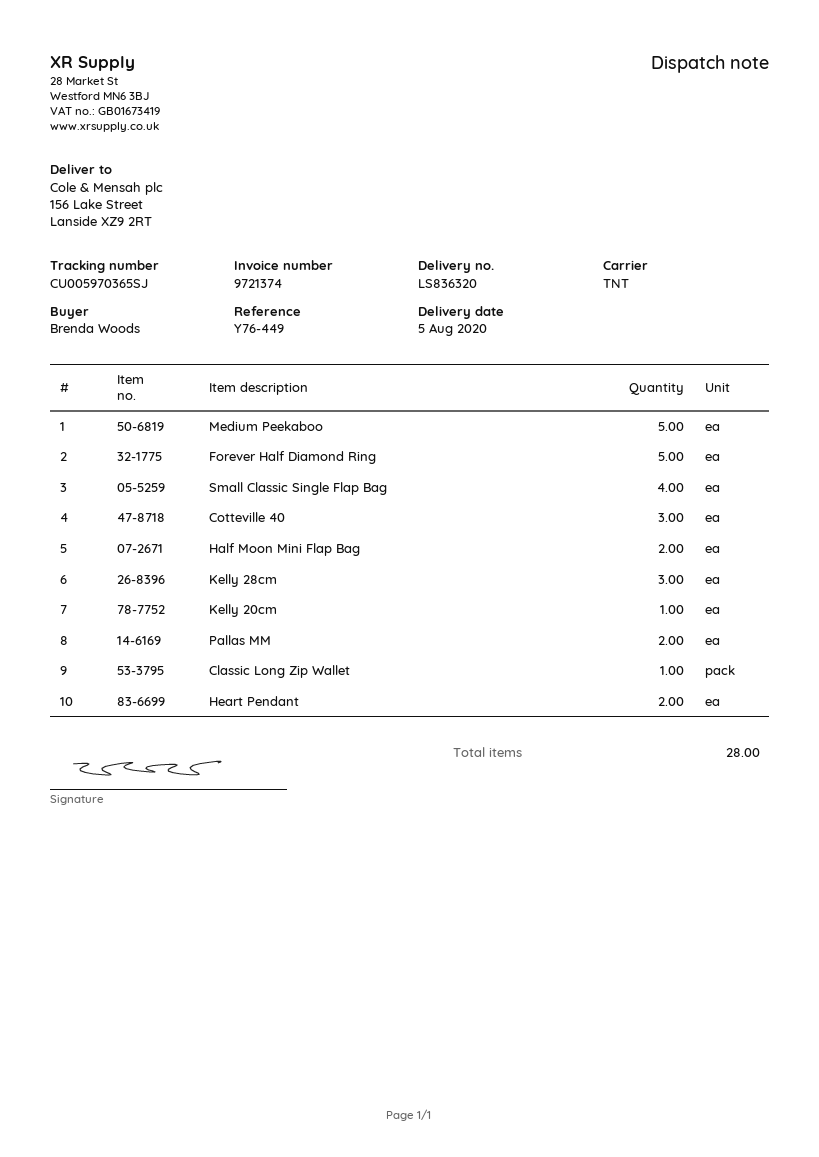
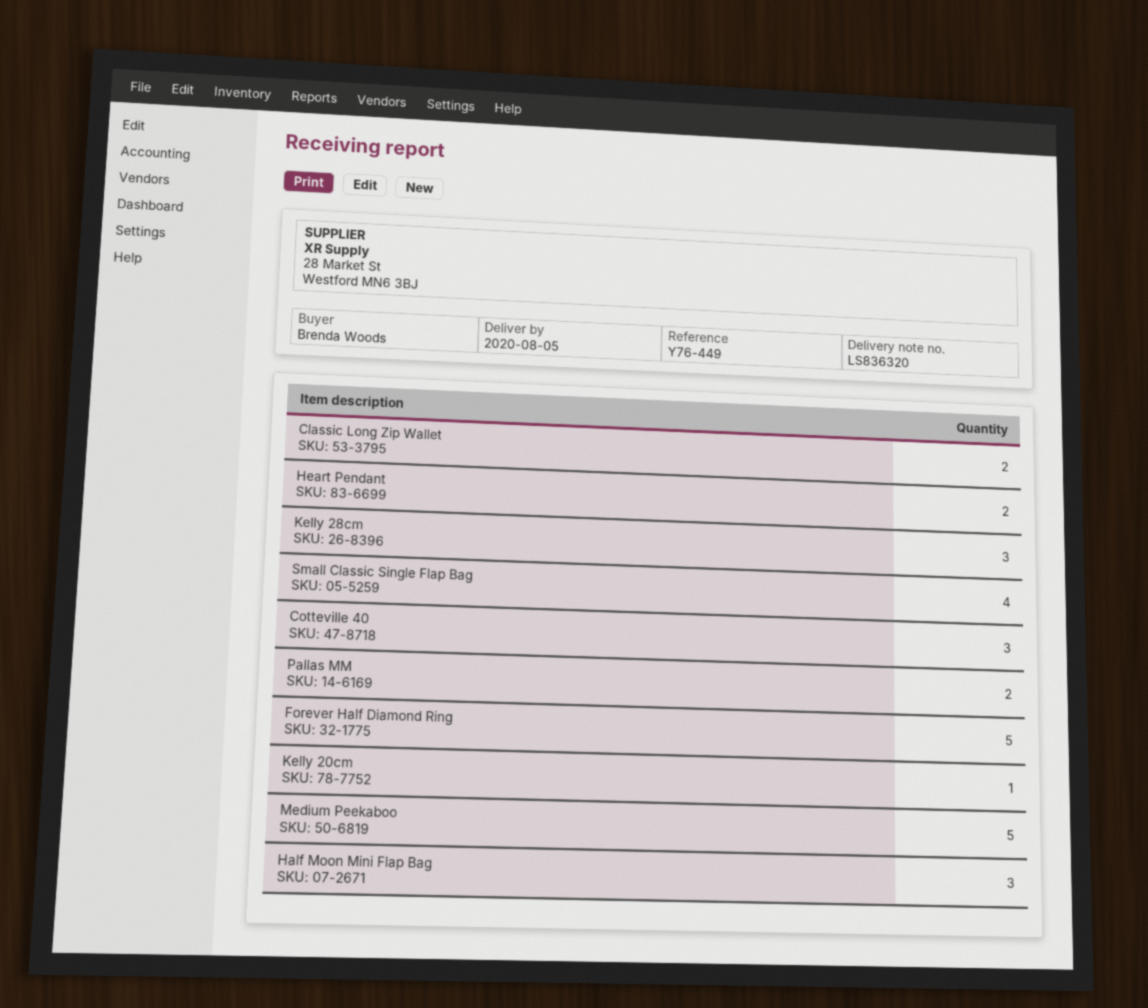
Half Moon Mini Flap Bag: 2 -> 3
Classic Long Zip Wallet: 1 -> 2

